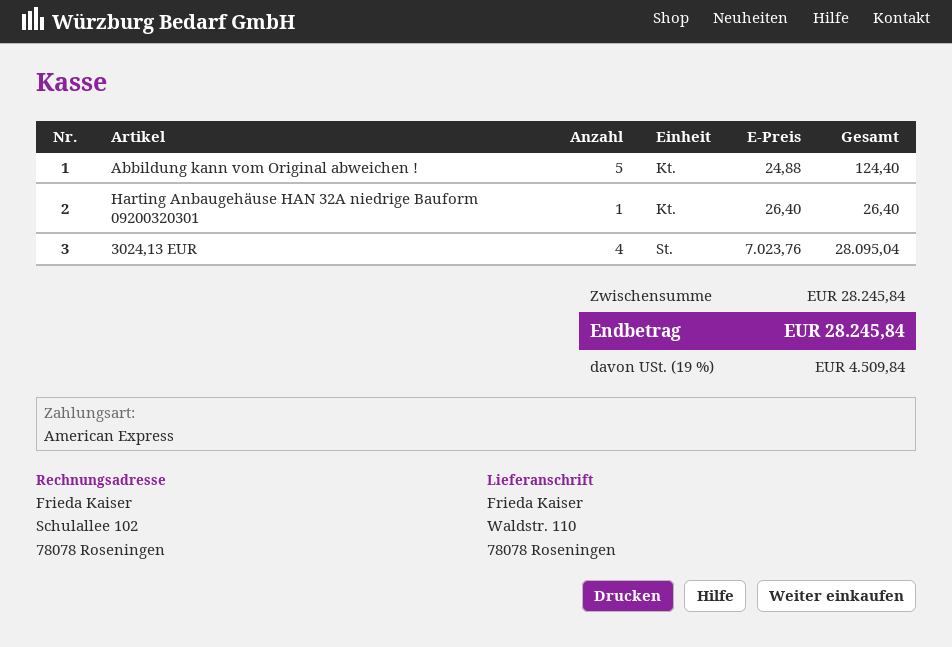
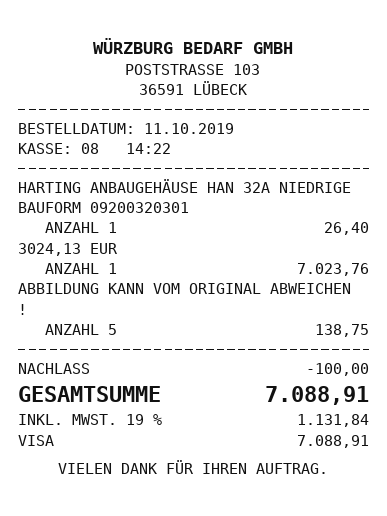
payment method: American Express -> Visa
Abbildung kann vom Original abweichen !: 5 for 124.40 -> 5 for 138.75
3024,13 EUR: 4 for 28095.04 -> 1 for 7023.76
discount: none -> 100.00
tax: 19% = 4509.84 -> 19% = 1131.84
total: 28245.84 -> 7088.91

